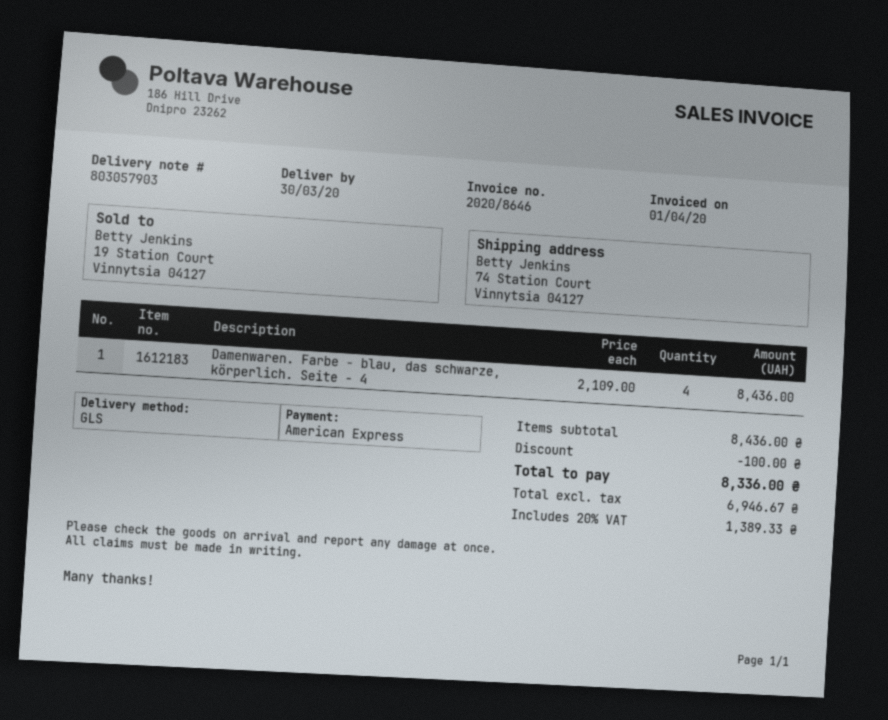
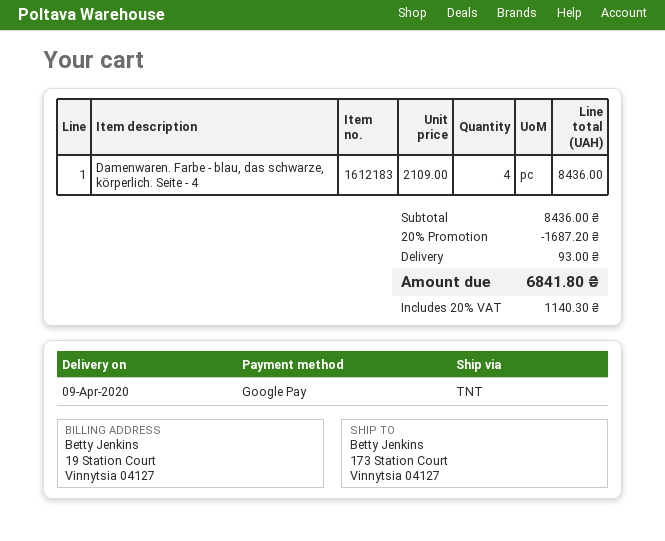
delivery date: 2020-03-30 -> 2020-04-09
payment method: American Express -> Google Pay
shipping method: GLS -> TNT
ship to: 74 Station Court, Vinnytsia 04127 -> 173 Station Court, Vinnytsia 04127
discount: 100.00 -> 1687.20
shipping: none -> 93.00
tax: 20% = 1389.33 -> 20% = 1140.30
total: 8336.00 -> 6841.80

